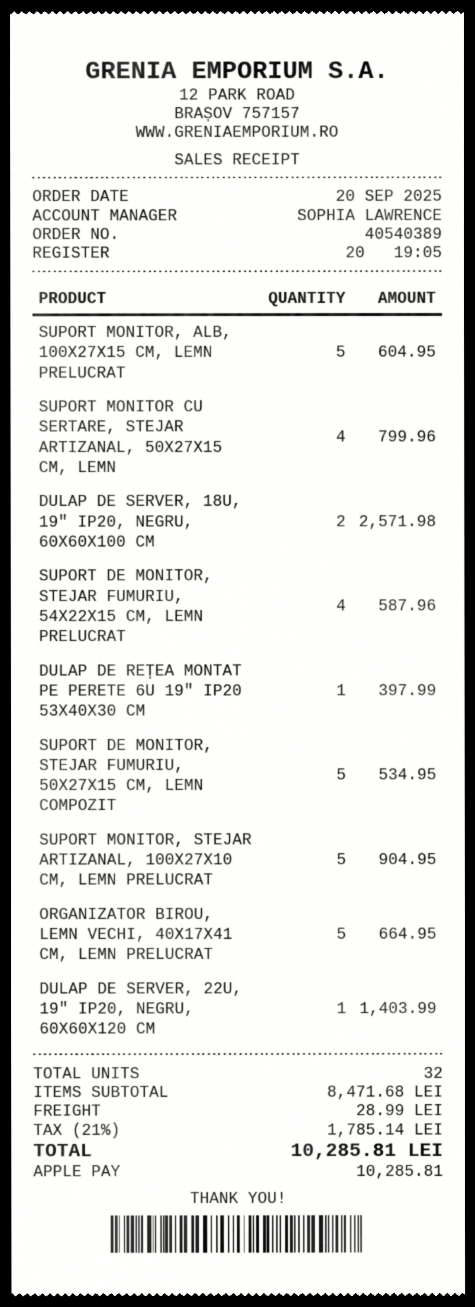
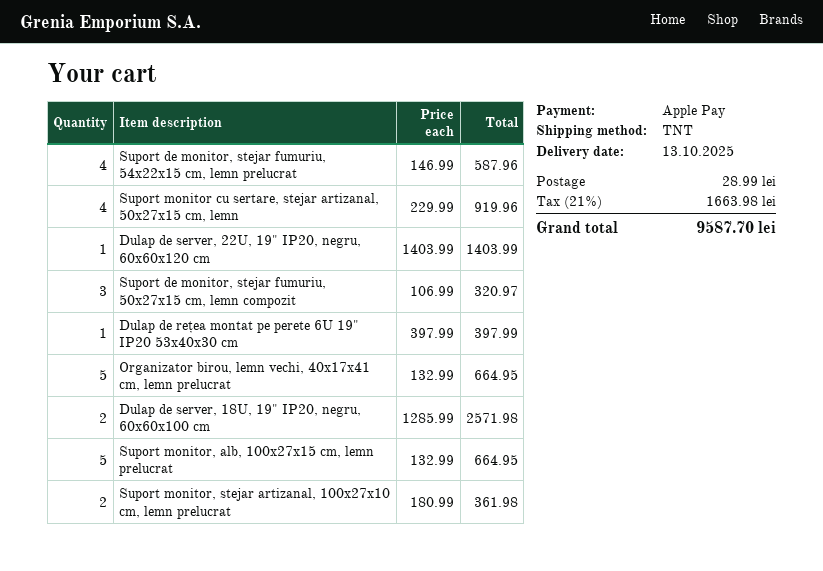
SUPORT MONITOR, ALB, 100X27X15 CM, LEMN PRELUCRAT: 5 for 604.95 -> 5 for 664.95
SUPORT MONITOR CU SERTARE, STEJAR ARTIZANAL, 50X27X15 CM, LEMN: 4 for 799.96 -> 4 for 919.96
SUPORT DE MONITOR, STEJAR FUMURIU, 50X27X15 CM, LEMN COMPOZIT: 5 for 534.95 -> 3 for 320.97
SUPORT MONITOR, STEJAR ARTIZANAL, 100X27X10 CM, LEMN PRELUCRAT: 5 for 904.95 -> 2 for 361.98
tax: 21% = 1785.14 -> 21% = 1663.98
total: 10285.81 -> 9587.70

